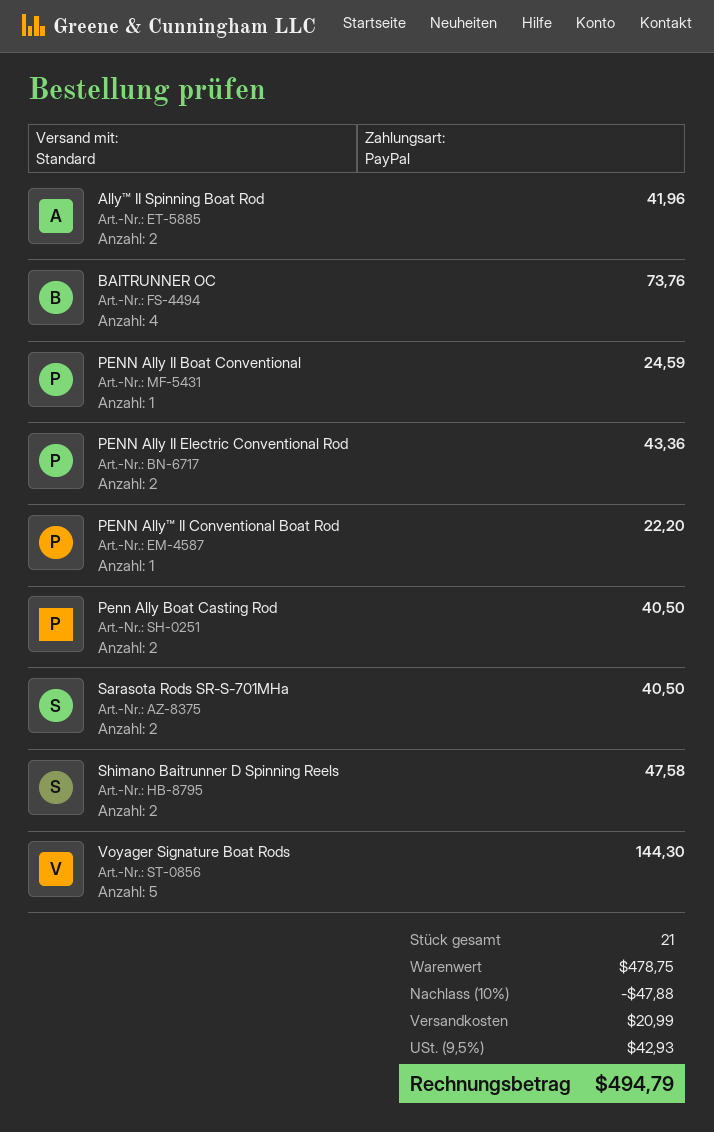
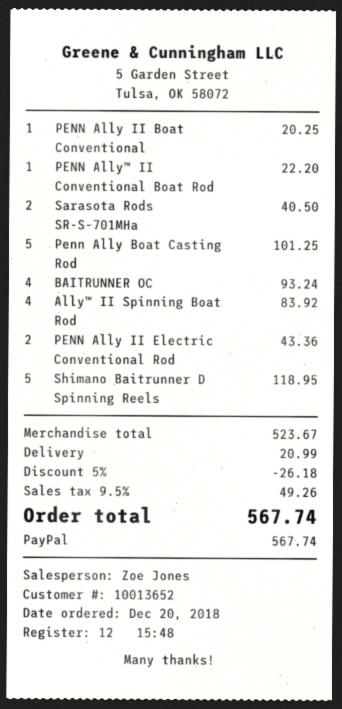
Ally™ II Spinning Boat Rod: 2 for 41.96 -> 4 for 83.92
BAITRUNNER OC: 4 for 73.76 -> 4 for 93.24
PENN Ally II Boat Conventional: 1 for 24.59 -> 1 for 20.25
Penn Ally Boat Casting Rod: 2 for 40.50 -> 5 for 101.25
Shimano Baitrunner D Spinning Reels: 2 for 47.58 -> 5 for 118.95
Voyager Signature Boat Rods: 5 for 144.30 -> none
subtotal: 478.75 -> 523.67
discount: 10% = 47.88 -> 5% = 26.18
tax: 9.5% = 42.93 -> 9.5% = 49.26
total: 494.79 -> 567.74

